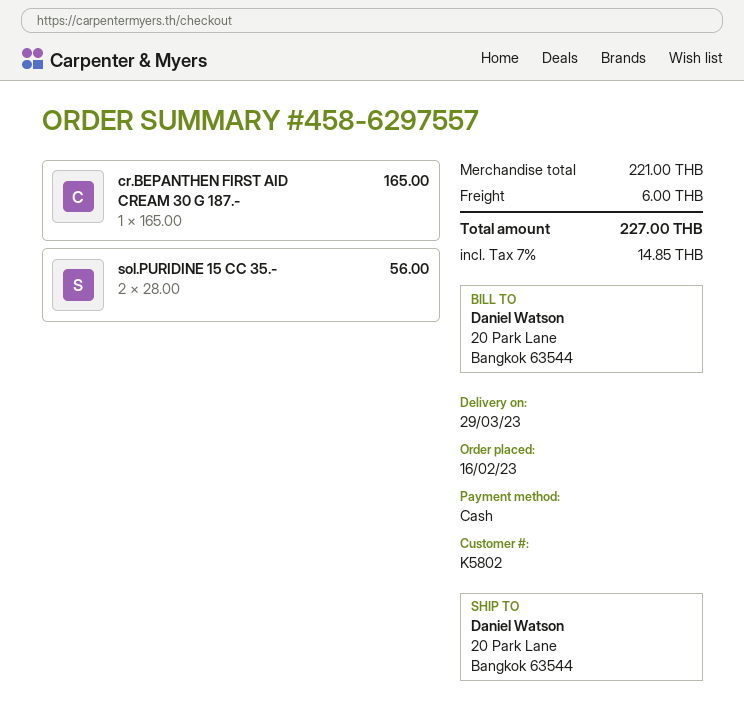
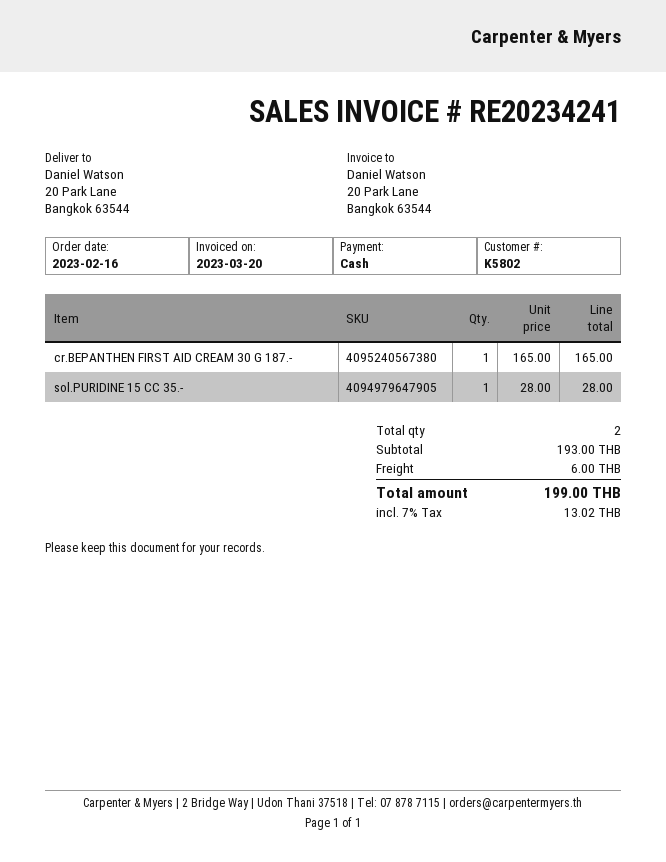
sol.PURIDINE 15 CC 35.-: 2 x 28.00 = 56.00 -> 1 x 28.00 = 28.00
subtotal: 221.00 -> 193.00
tax: 7% = 14.85 -> 7% = 13.02
total: 227.00 -> 199.00

